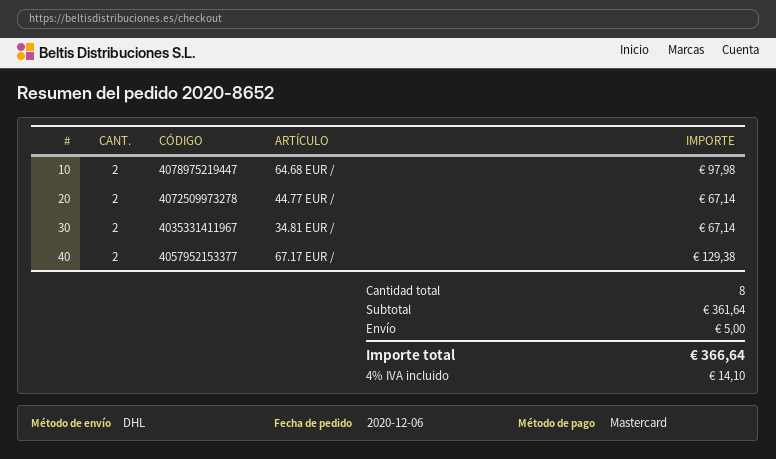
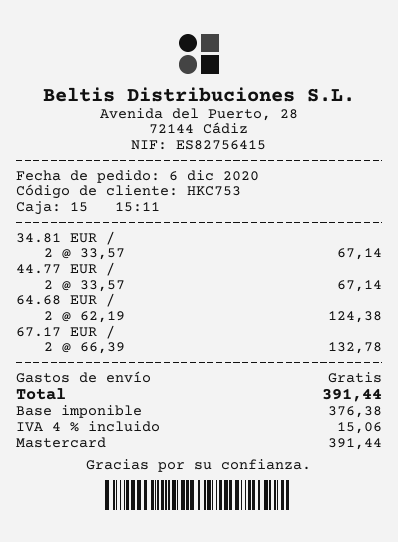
64.68 EUR /: 2 for 97.98 -> 2 for 124.38
67.17 EUR /: 2 for 129.38 -> 2 for 132.78
shipping: 5.00 -> 0.00
tax: 4% = 14.10 -> 4% = 15.06
total: 366.64 -> 391.44

